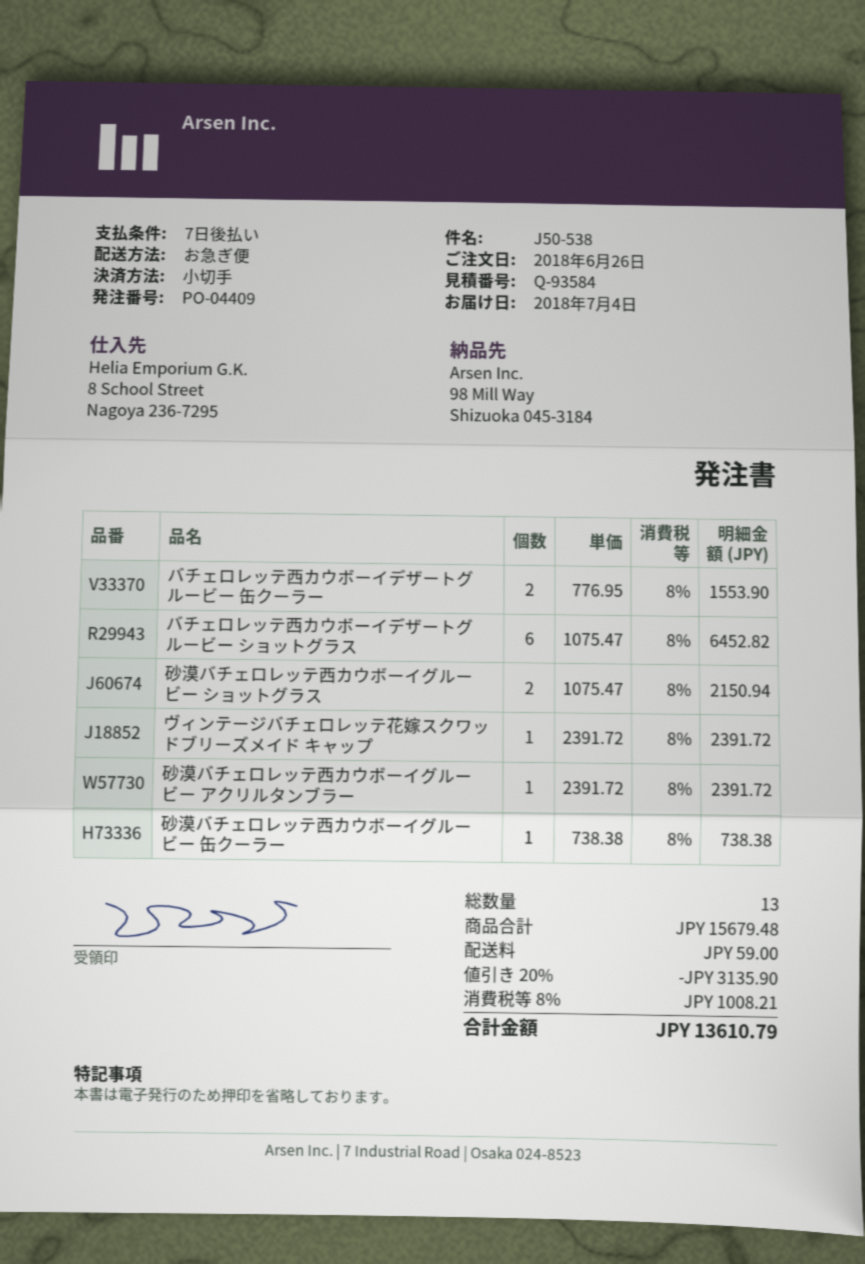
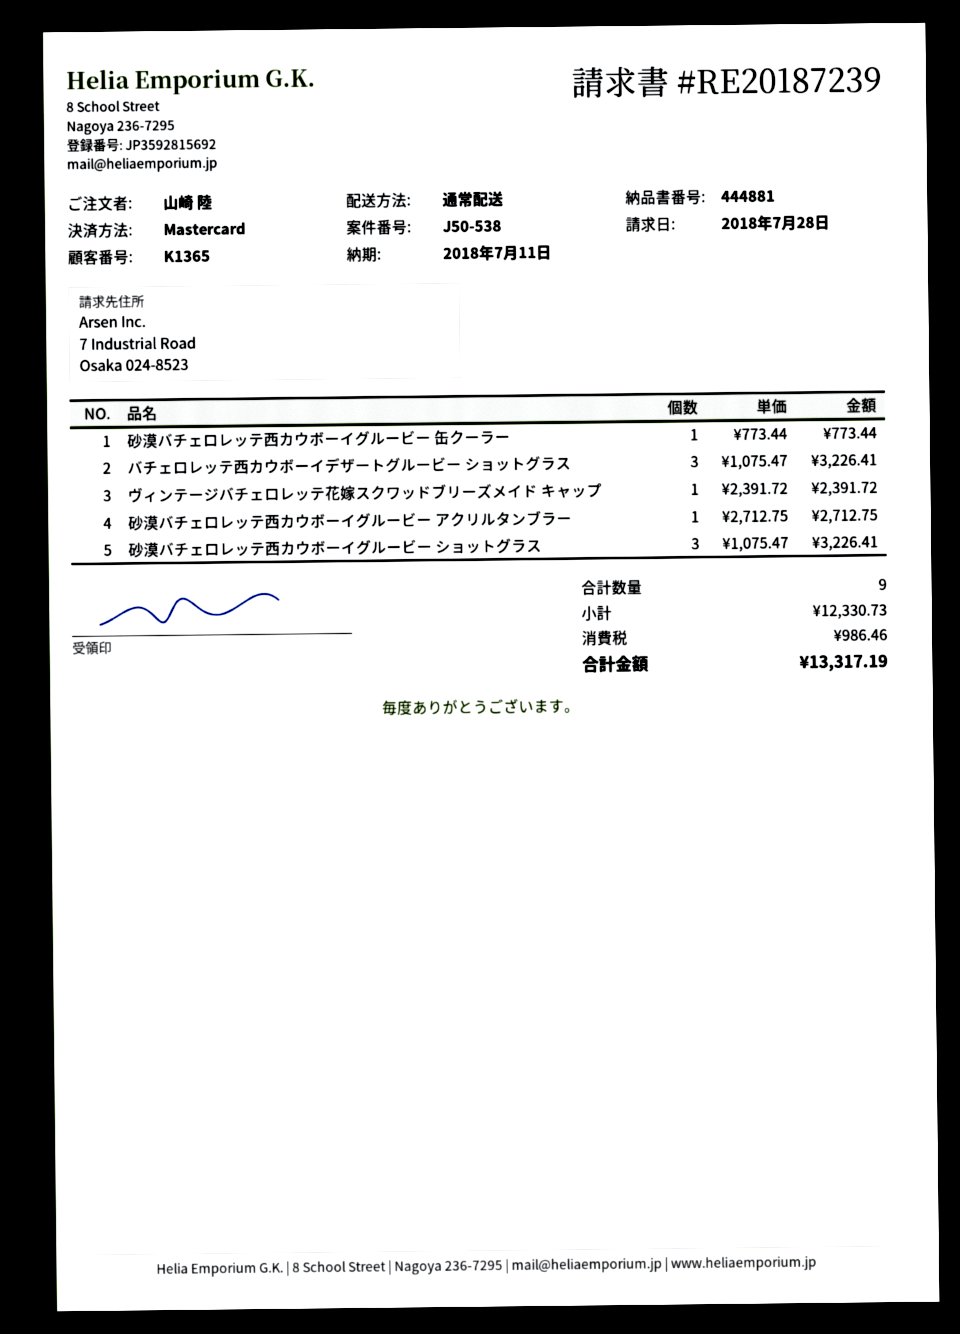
delivery date: 2018-07-04 -> 2018-07-11
payment method: cheque -> Mastercard
shipping method: express -> standard
バチェロレッテ西カウボーイデザートグルービー 缶クーラー: 2 x 776.95 = 1553.90 -> none
バチェロレッテ西カウボーイデザートグルービー ショットグラス: 6 x 1075.47 = 6452.82 -> 3 x 1075.47 = 3226.41
砂漠バチェロレッテ西カウボーイグルービー ショットグラス: 2 x 1075.47 = 2150.94 -> 3 x 1075.47 = 3226.41
砂漠バチェロレッテ西カウボーイグルービー アクリルタンブラー: 1 x 2391.72 = 2391.72 -> 1 x 2712.75 = 2712.75
砂漠バチェロレッテ西カウボーイグルービー 缶クーラー: 1 x 738.38 = 738.38 -> 1 x 773.44 = 773.44
total quantity: 13 -> 9
subtotal: 15679.48 -> 12330.73
discount: 20% = 3135.90 -> none
shipping: 59.00 -> none
tax: 1008.21 -> 986.46
total: 13610.79 -> 13317.19

